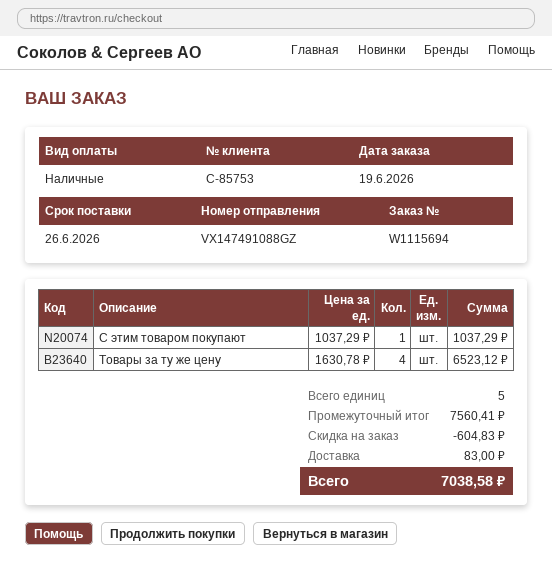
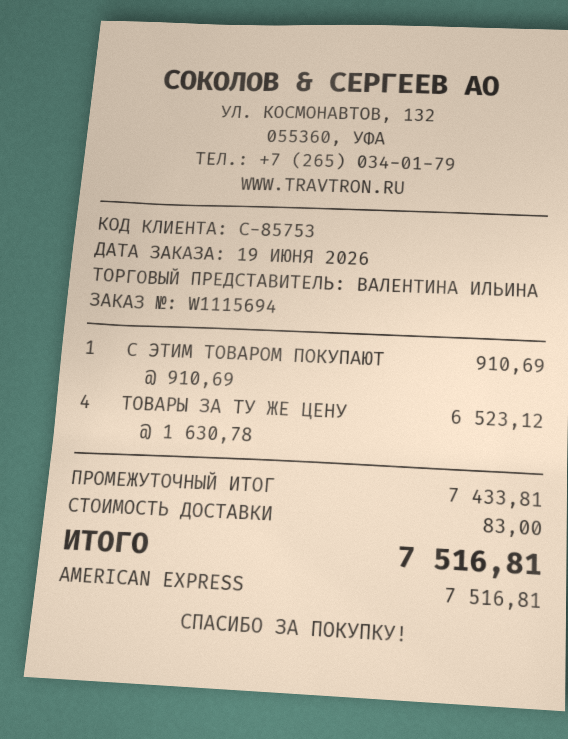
payment method: cash -> American Express
С этим товаром покупают: 1 x 1037.29 = 1037.29 -> 1 x 910.69 = 910.69
subtotal: 7560.41 -> 7433.81
discount: 604.83 -> none
total: 7038.58 -> 7516.81

